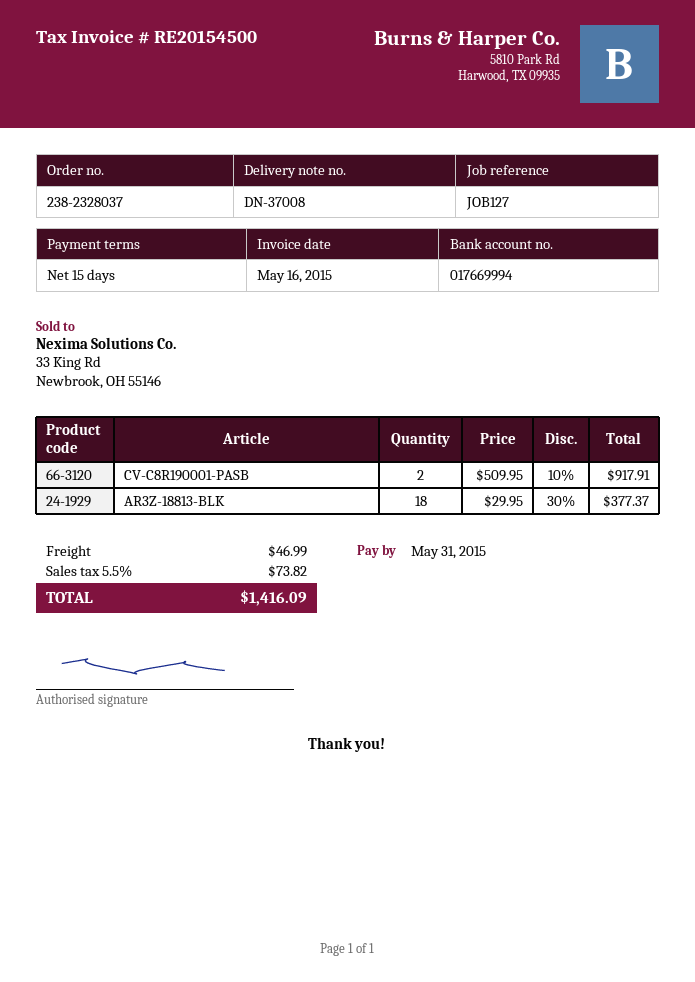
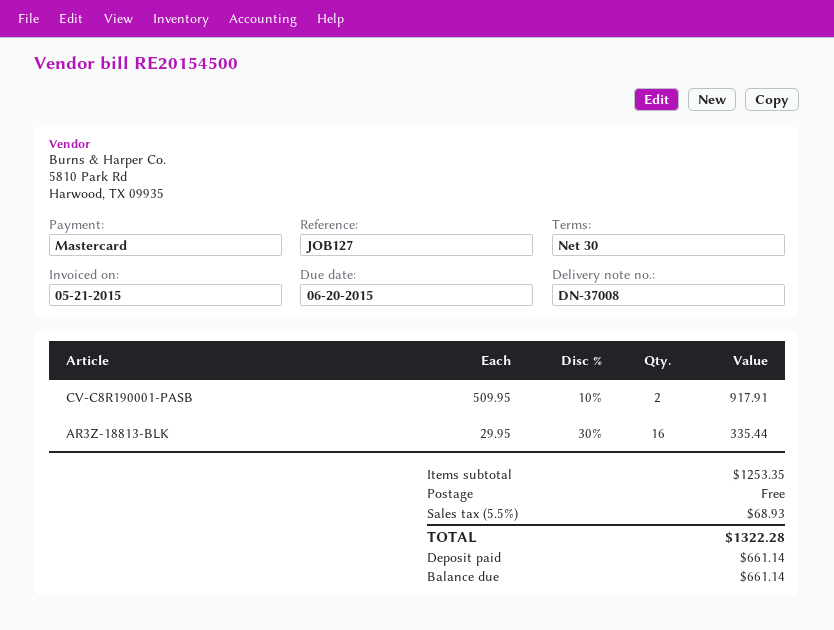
invoice date: 2015-05-16 -> 2015-05-21
payment terms: 15 days -> 30 days
due date: 2015-05-31 -> 2015-06-20
AR3Z-18813-BLK: 18 x 29.95 - 30% = 377.37 -> 16 x 29.95 - 30% = 335.44
shipping: 46.99 -> 0.00
tax: 5.5% = 73.82 -> 5.5% = 68.93
total: 1416.09 -> 1322.28

